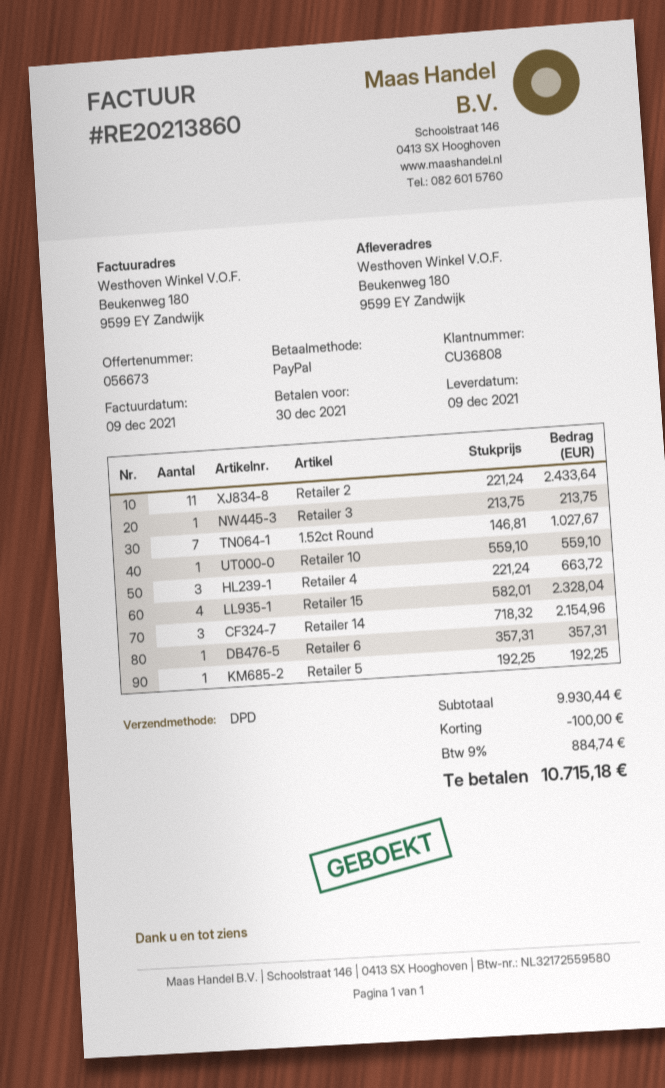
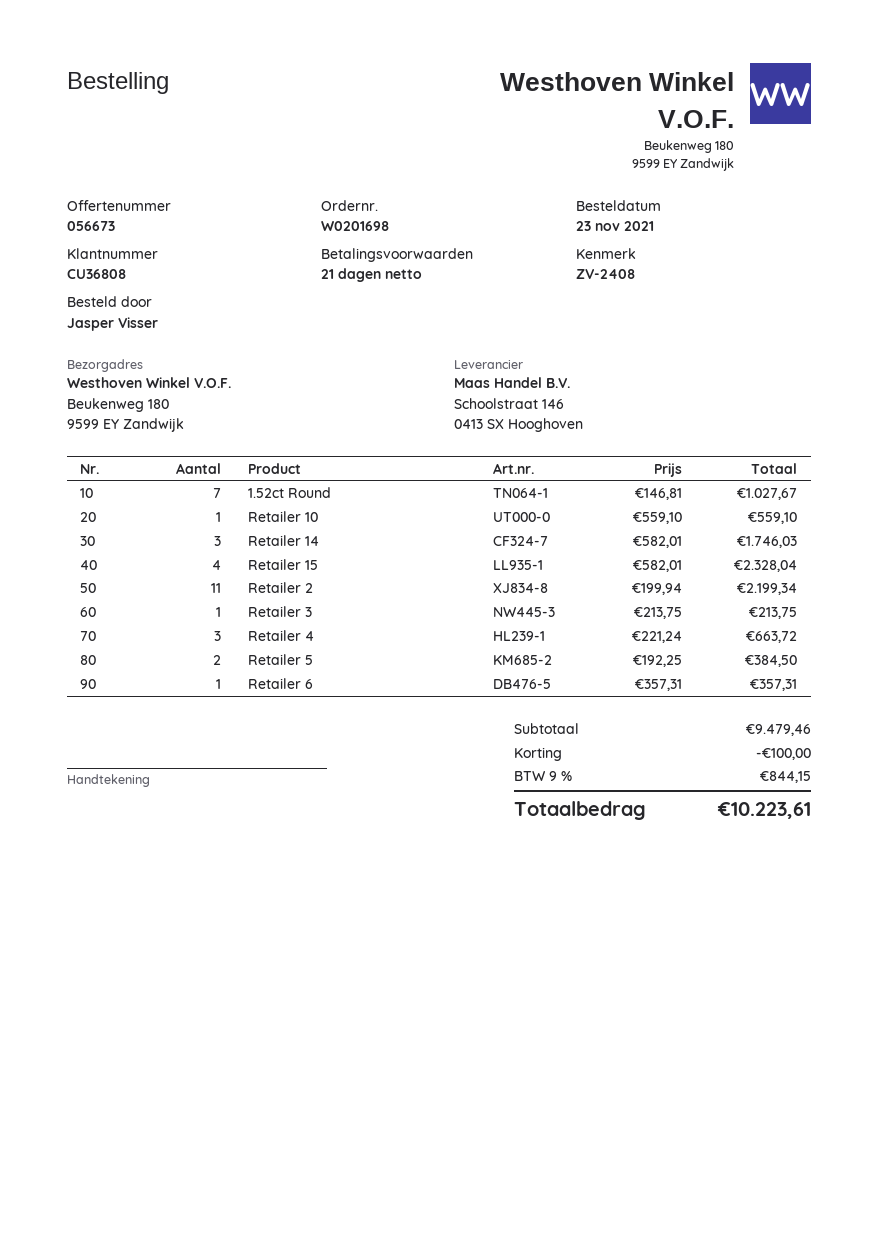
Retailer 2: 11 x 221.24 = 2433.64 -> 11 x 199.94 = 2199.34
Retailer 14: 3 x 718.32 = 2154.96 -> 3 x 582.01 = 1746.03
Retailer 5: 1 x 192.25 = 192.25 -> 2 x 192.25 = 384.50
subtotal: 9930.44 -> 9479.46
tax: 9% = 884.74 -> 9% = 844.15
total: 10715.18 -> 10223.61

